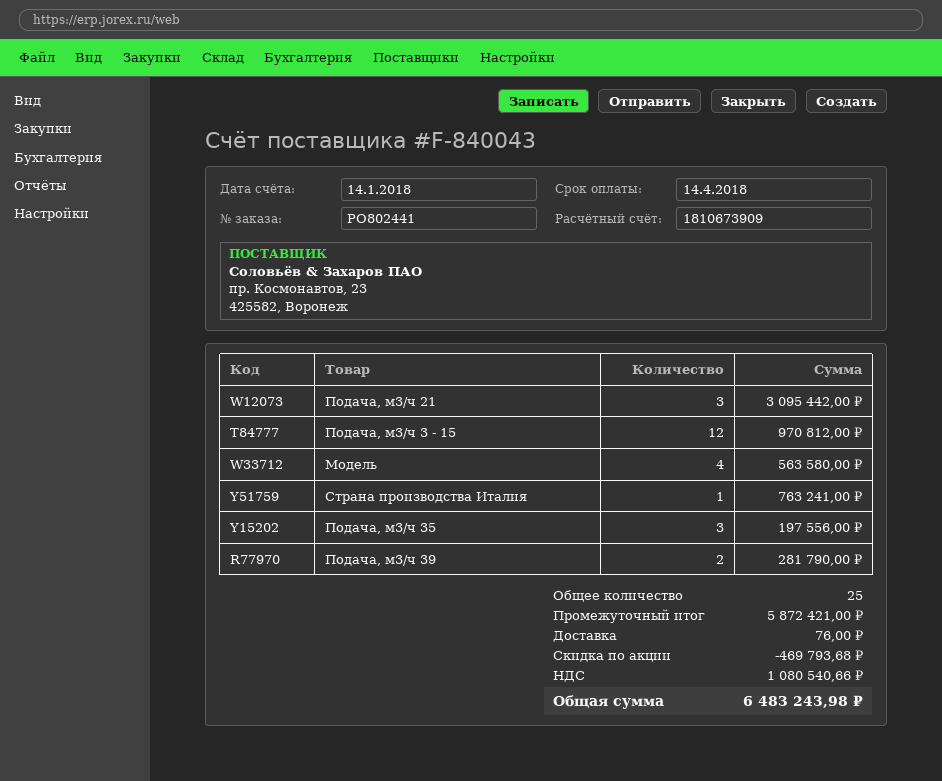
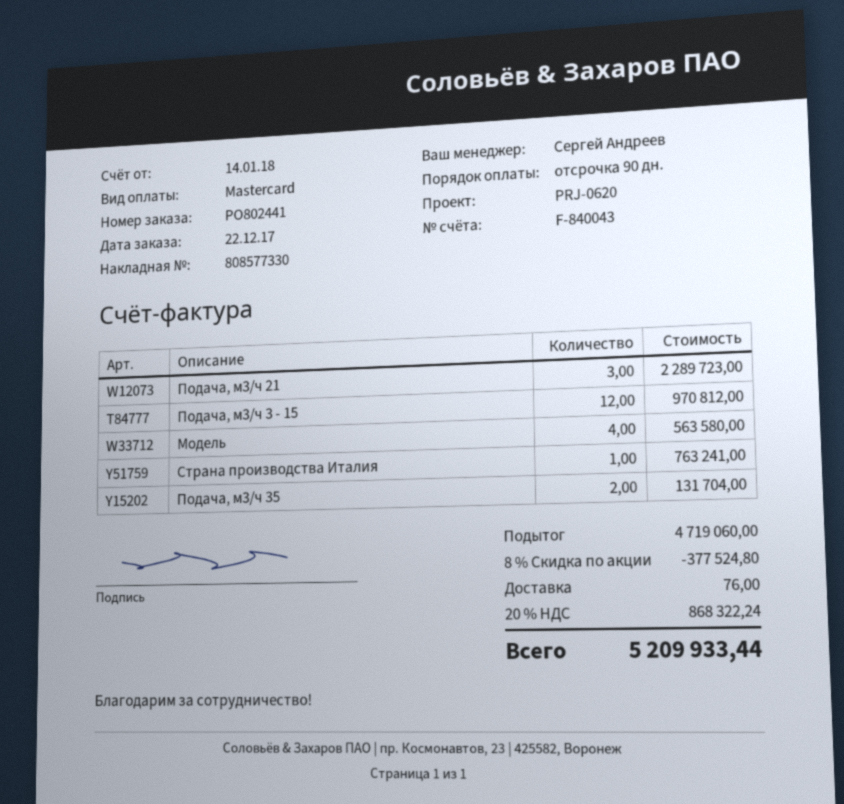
Подача, м3/ч 21: 3 for 3095442.00 -> 3 for 2289723.00
Подача, м3/ч 35: 3 for 197556.00 -> 2 for 131704.00
Подача, м3/ч 39: 2 for 281790.00 -> none
subtotal: 5872421.00 -> 4719060.00
discount: 469793.68 -> 377524.80
tax: 1080540.66 -> 868322.24
total: 6483243.98 -> 5209933.44

